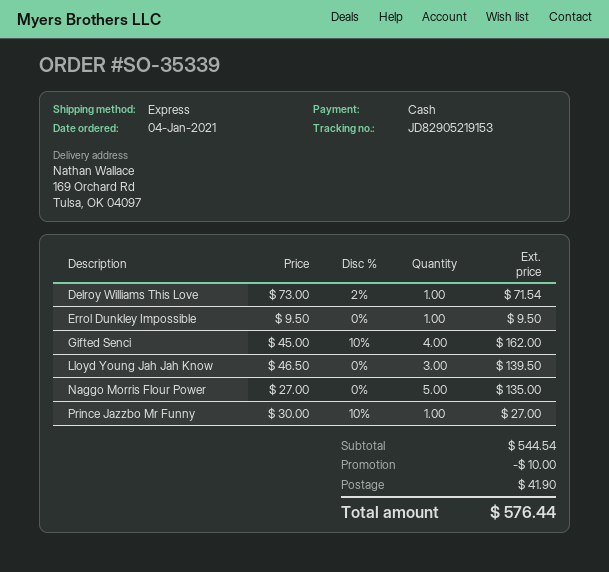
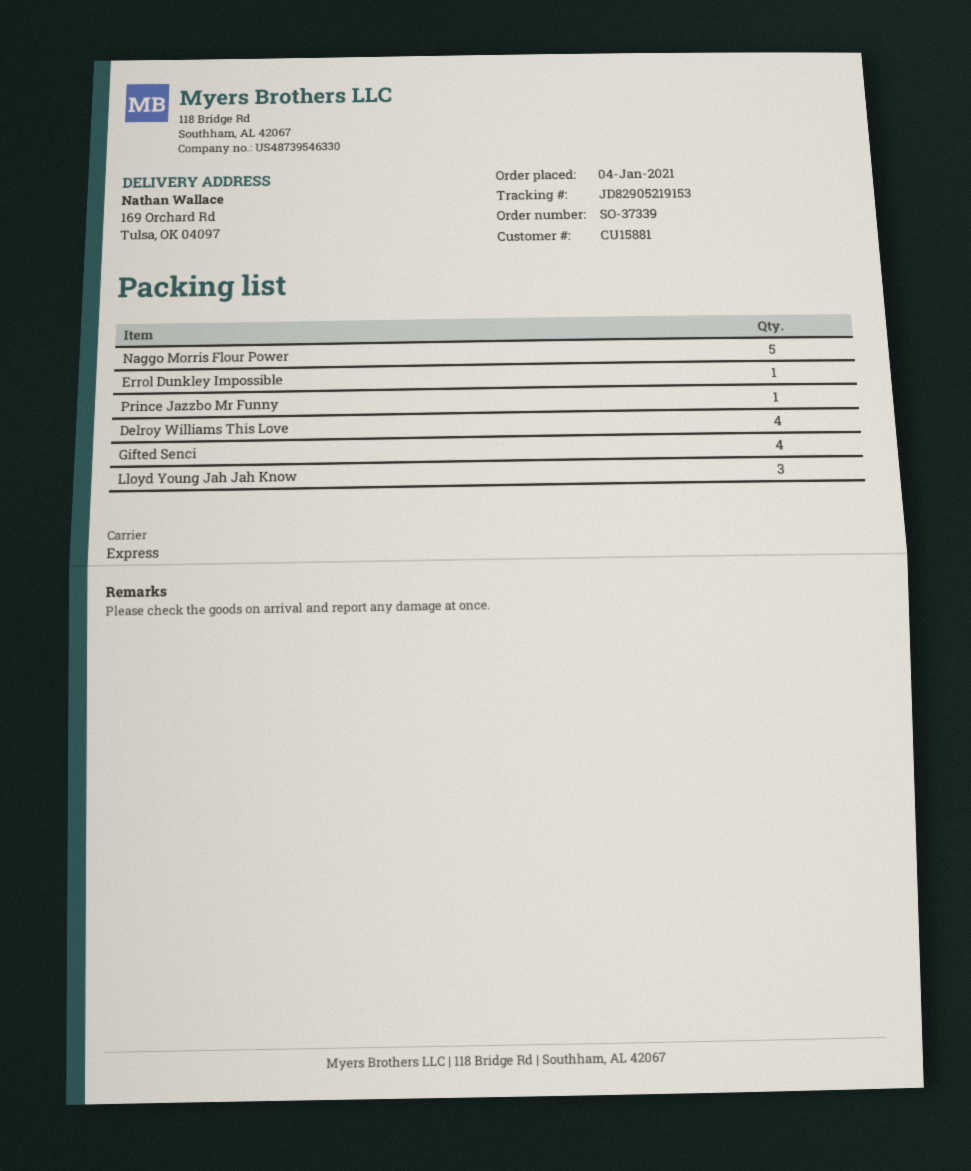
order number: SO-35339 -> SO-37339
Delroy Williams This Love: 1 -> 4

